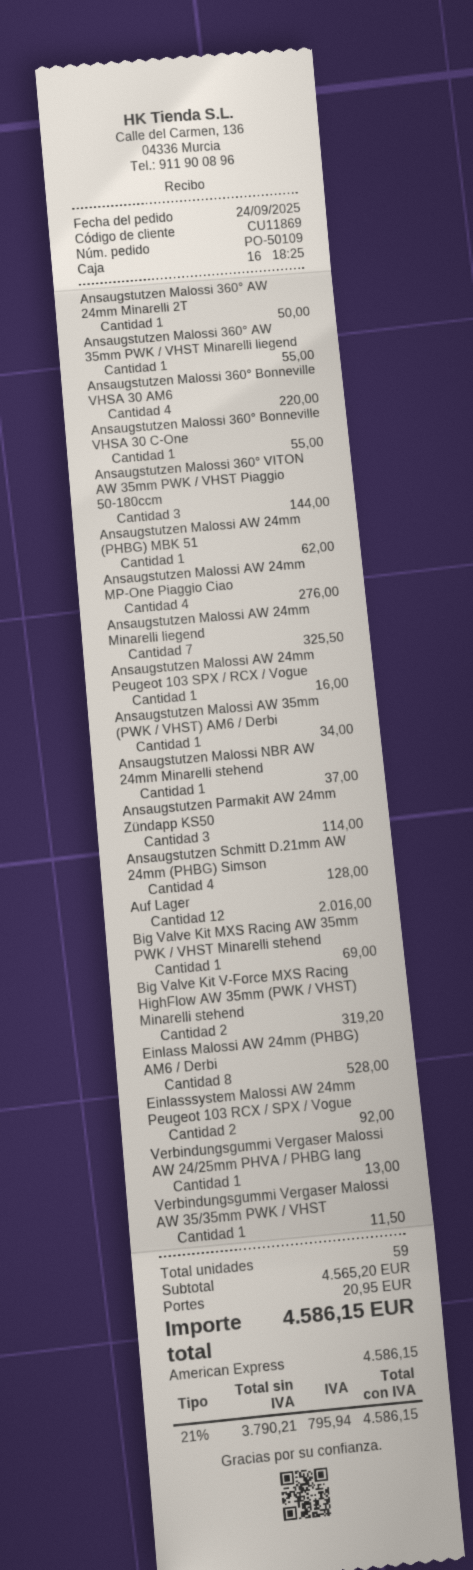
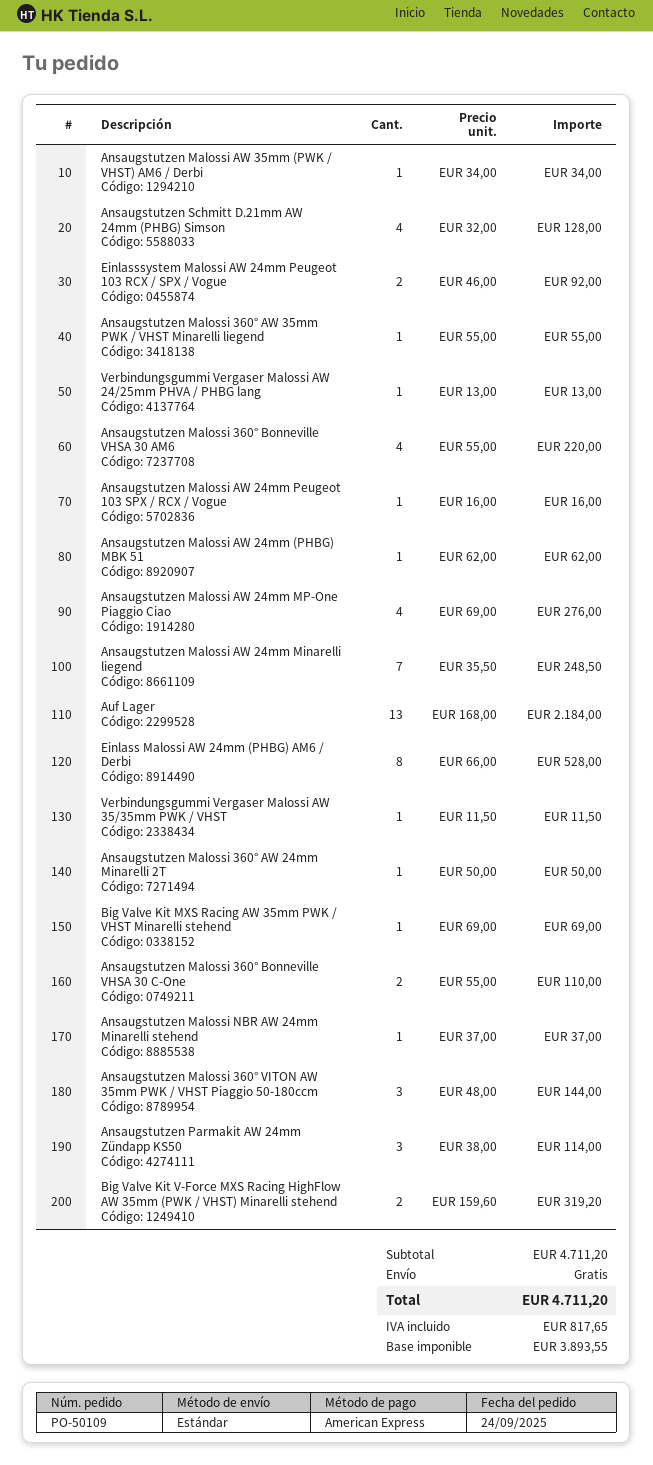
Ansaugstutzen Malossi 360° Bonneville VHSA 30 C-One: 1 for 55.00 -> 2 for 110.00
Ansaugstutzen Malossi AW 24mm Minarelli liegend: 7 for 325.50 -> 7 for 248.50
Auf Lager: 12 for 2016.00 -> 13 for 2184.00
subtotal: 4565.20 -> 4711.20
shipping: 20.95 -> 0.00
net: 3790.21 -> 3893.55
tax: 795.94 -> 817.65
total: 4586.15 -> 4711.20

